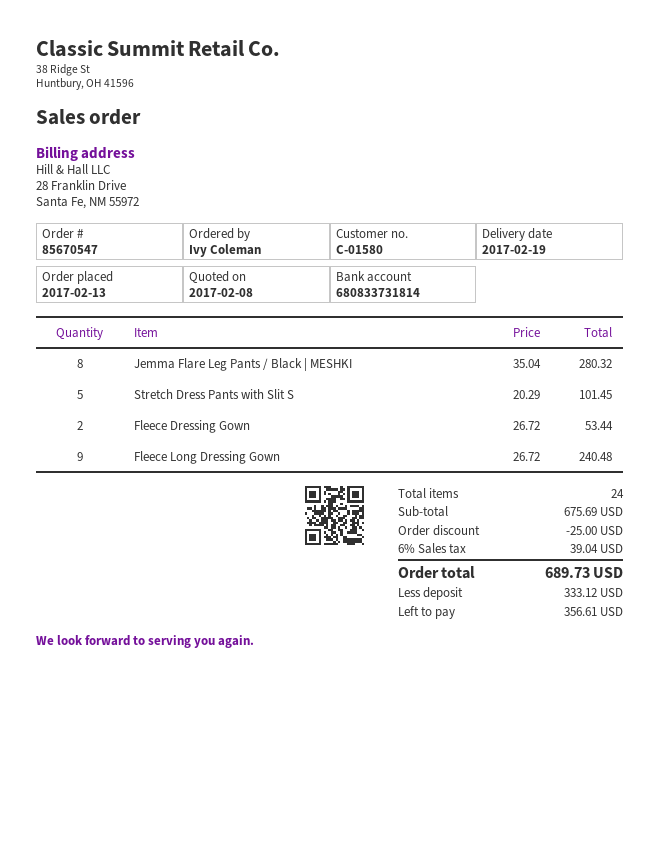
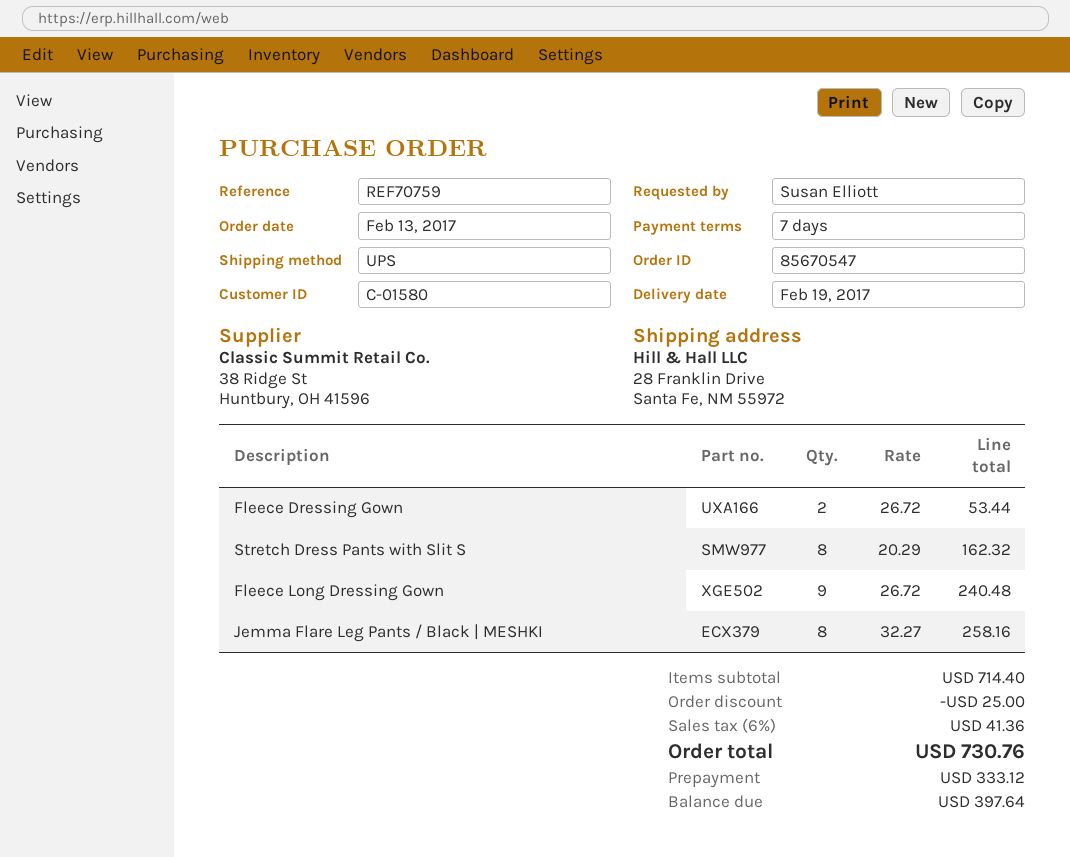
ordered by: Ivy Coleman -> Susan Elliott
Jemma Flare Leg Pants / Black | MESHKI: 8 x 35.04 = 280.32 -> 8 x 32.27 = 258.16
Stretch Dress Pants with Slit S: 5 x 20.29 = 101.45 -> 8 x 20.29 = 162.32
subtotal: 675.69 -> 714.40
tax: 6% = 39.04 -> 6% = 41.36
total: 689.73 -> 730.76
balance: 356.61 -> 397.64

